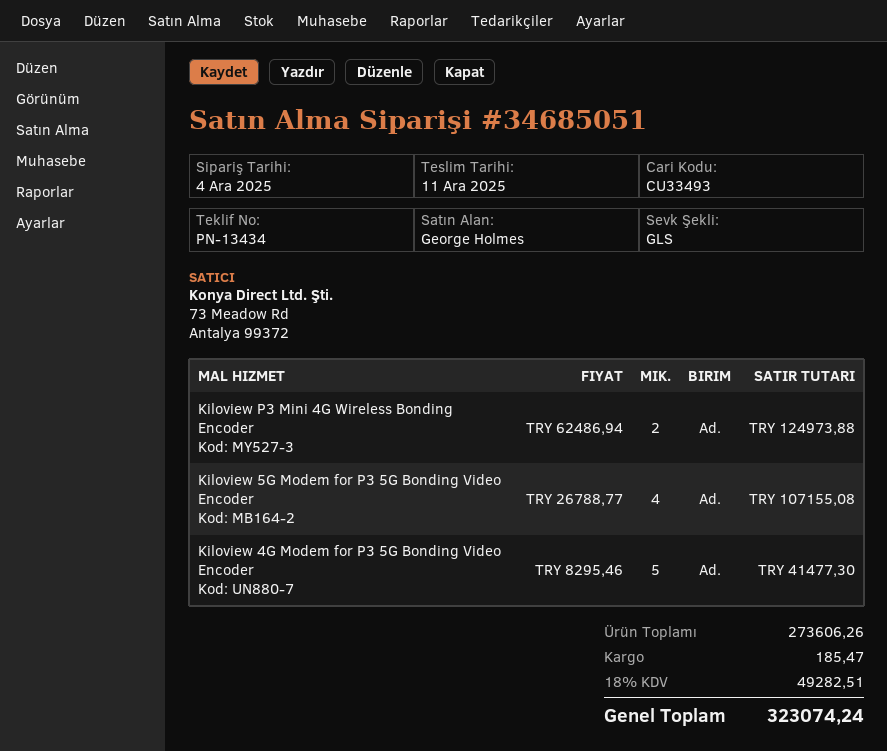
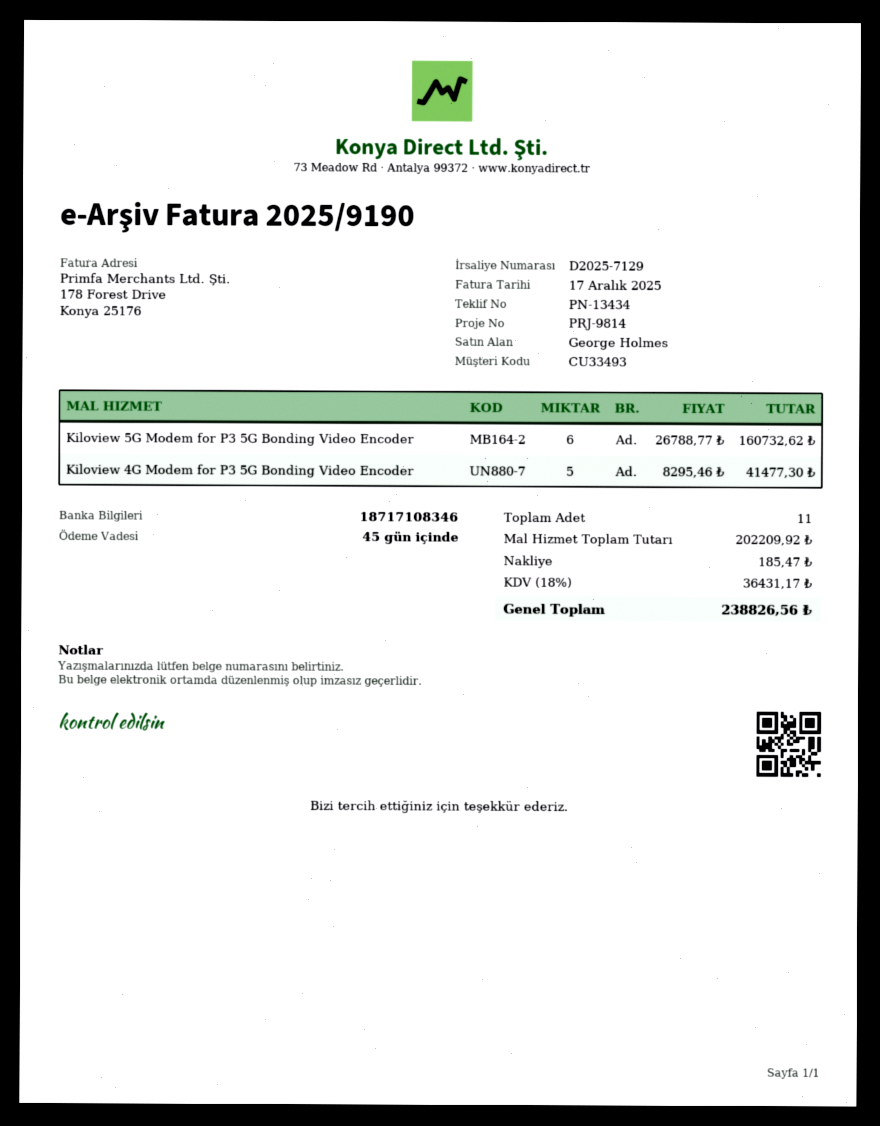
Kiloview P3 Mini 4G Wireless Bonding Encoder: 2 x 62486.94 = 124973.88 -> none
Kiloview 5G Modem for P3 5G Bonding Video Encoder: 4 x 26788.77 = 107155.08 -> 6 x 26788.77 = 160732.62
subtotal: 273606.26 -> 202209.92
tax: 18% = 49282.51 -> 18% = 36431.17
total: 323074.24 -> 238826.56

